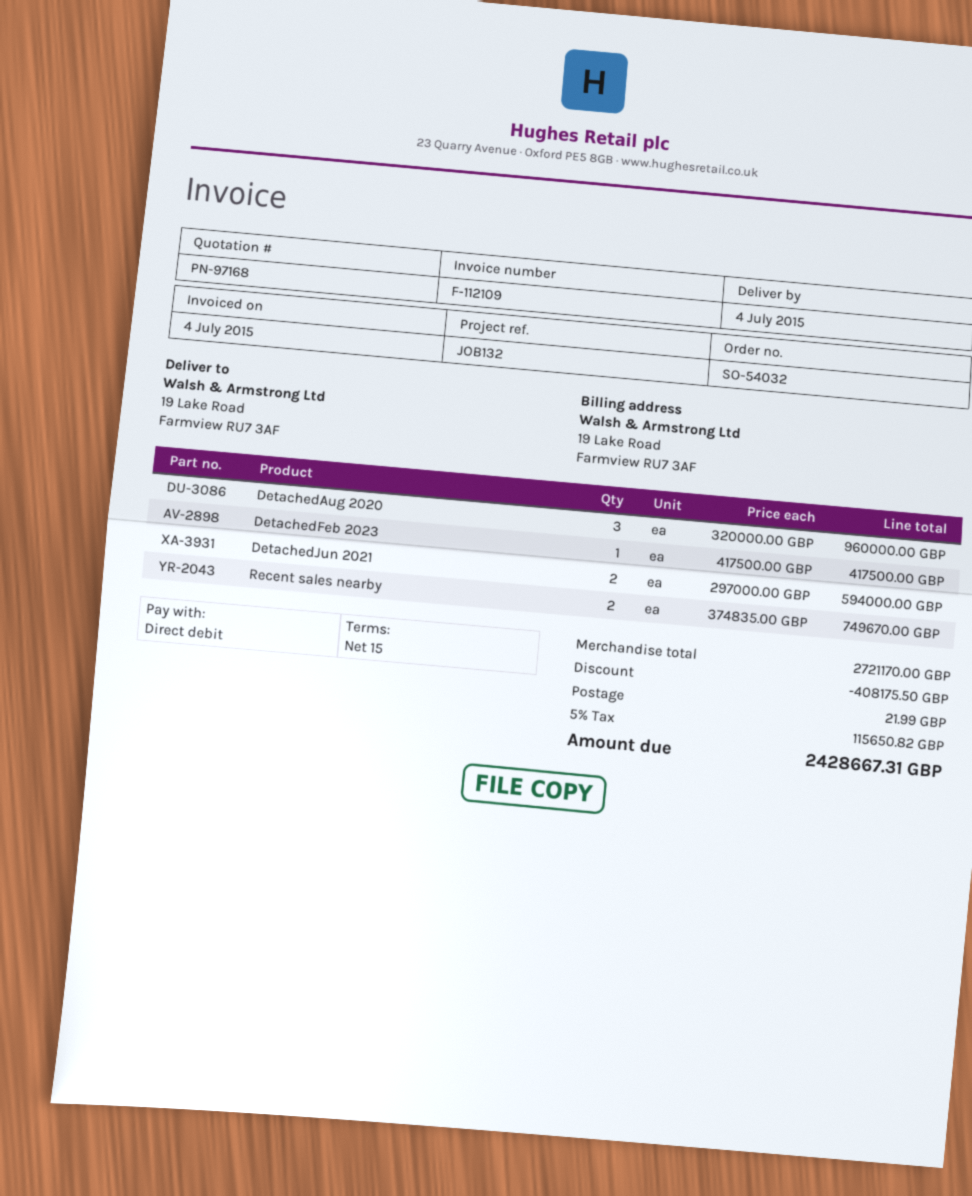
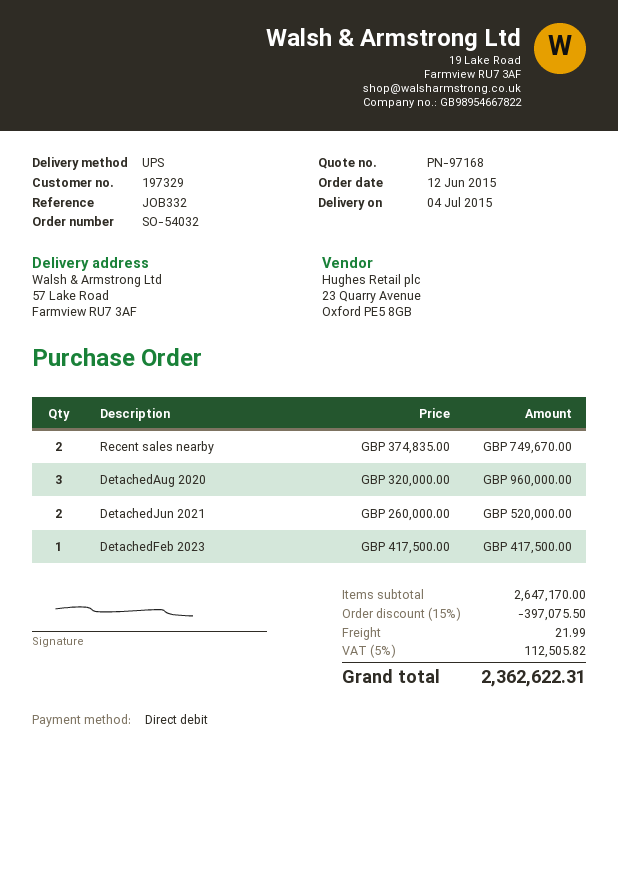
reference: JOB132 -> JOB332
ship to: 19 Lake Road, Farmview RU7 3AF -> 57 Lake Road, Farmview RU7 3AF
DetachedJun 2021: 2 x 297000.00 = 594000.00 -> 2 x 260000.00 = 520000.00
subtotal: 2721170.00 -> 2647170.00
discount: 408175.50 -> 397075.50
tax: 5% = 115650.82 -> 5% = 112505.82
total: 2428667.31 -> 2362622.31

